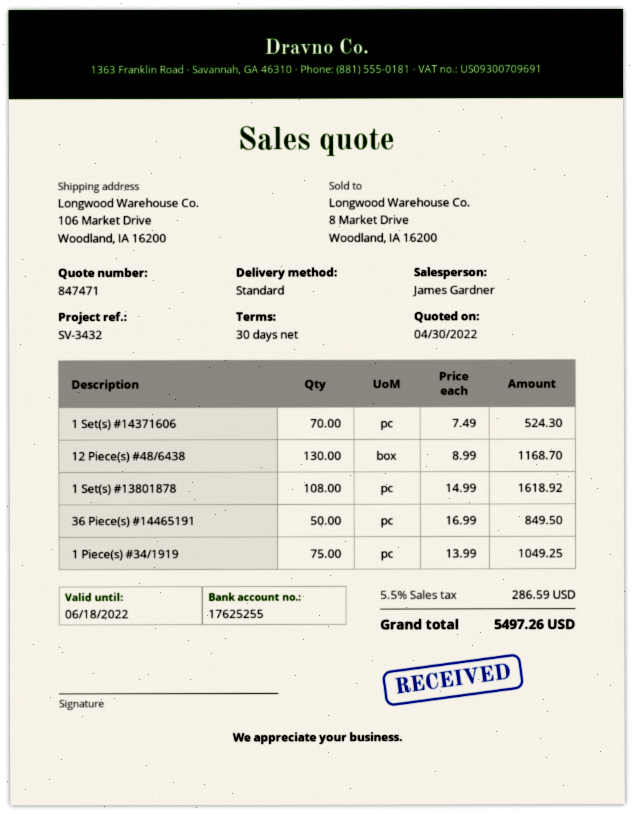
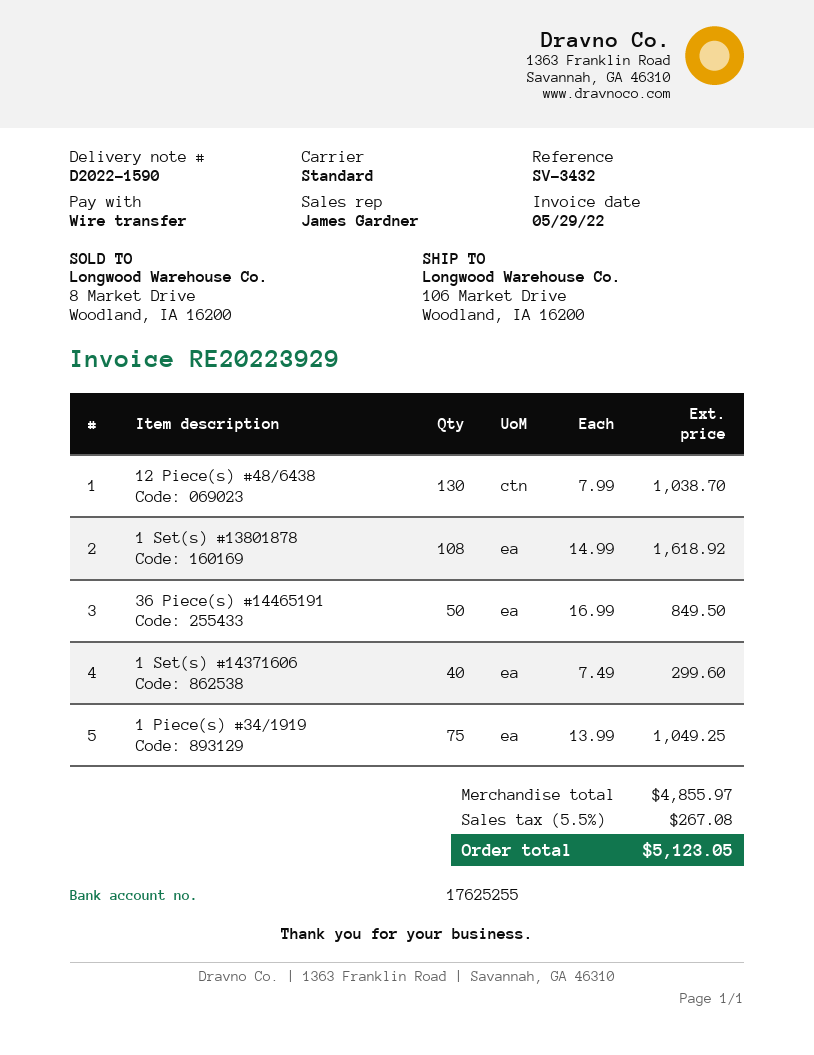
1 Set(s) #14371606: 70 x 7.49 = 524.30 -> 40 x 7.49 = 299.60
12 Piece(s) #48/6438: 130 x 8.99 = 1168.70 -> 130 x 7.99 = 1038.70
tax: 5.5% = 286.59 -> 5.5% = 267.08
total: 5497.26 -> 5123.05

